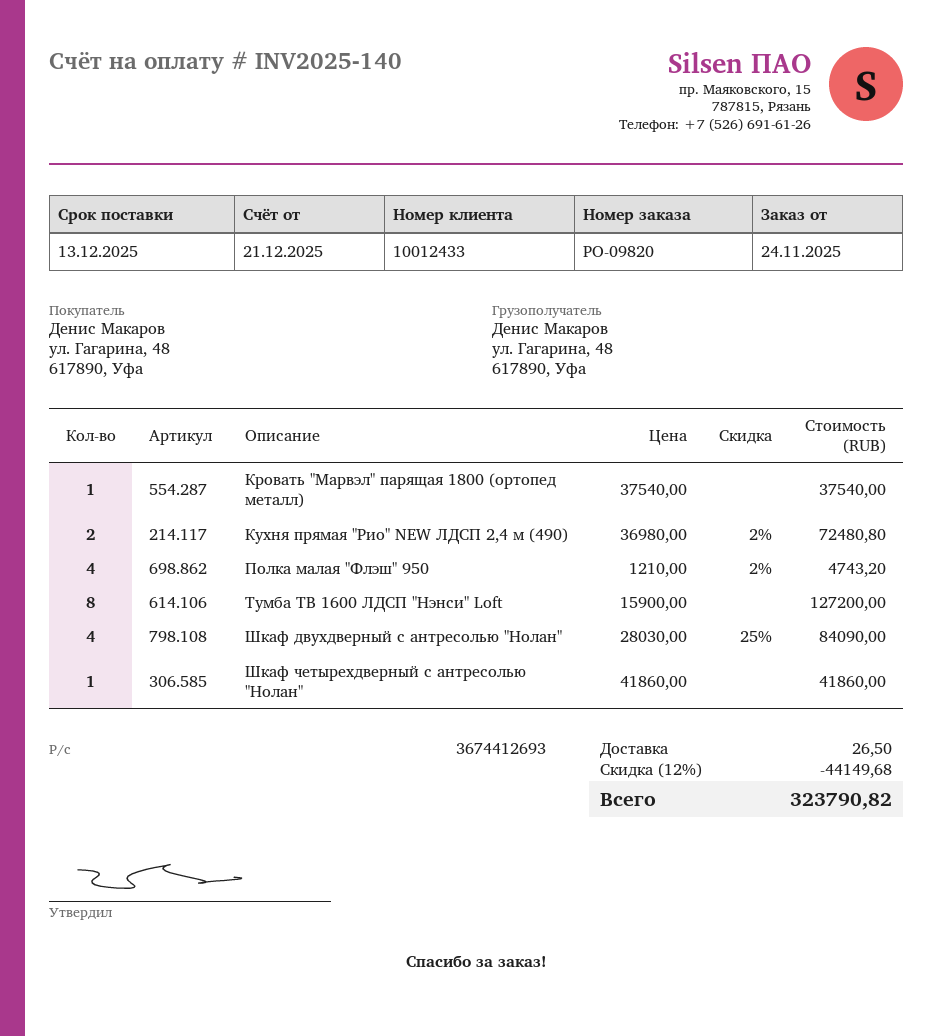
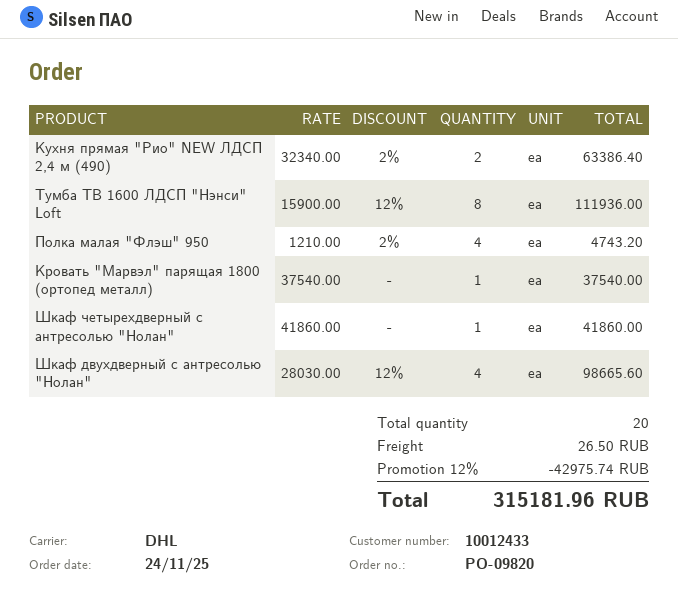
Кухня прямая "Рио" NEW ЛДСП 2,4 м (490): 2 x 36980.00 - 2% = 72480.80 -> 2 x 32340.00 - 2% = 63386.40
Тумба ТВ 1600 ЛДСП "Нэнси" Loft: 8 x 15900.00 = 127200.00 -> 8 x 15900.00 - 12% = 111936.00
Шкаф двухдверный с антресолью "Нолан": 4 x 28030.00 - 25% = 84090.00 -> 4 x 28030.00 - 12% = 98665.60
discount: 12% = 44149.68 -> 12% = 42975.74
total: 323790.82 -> 315181.96

